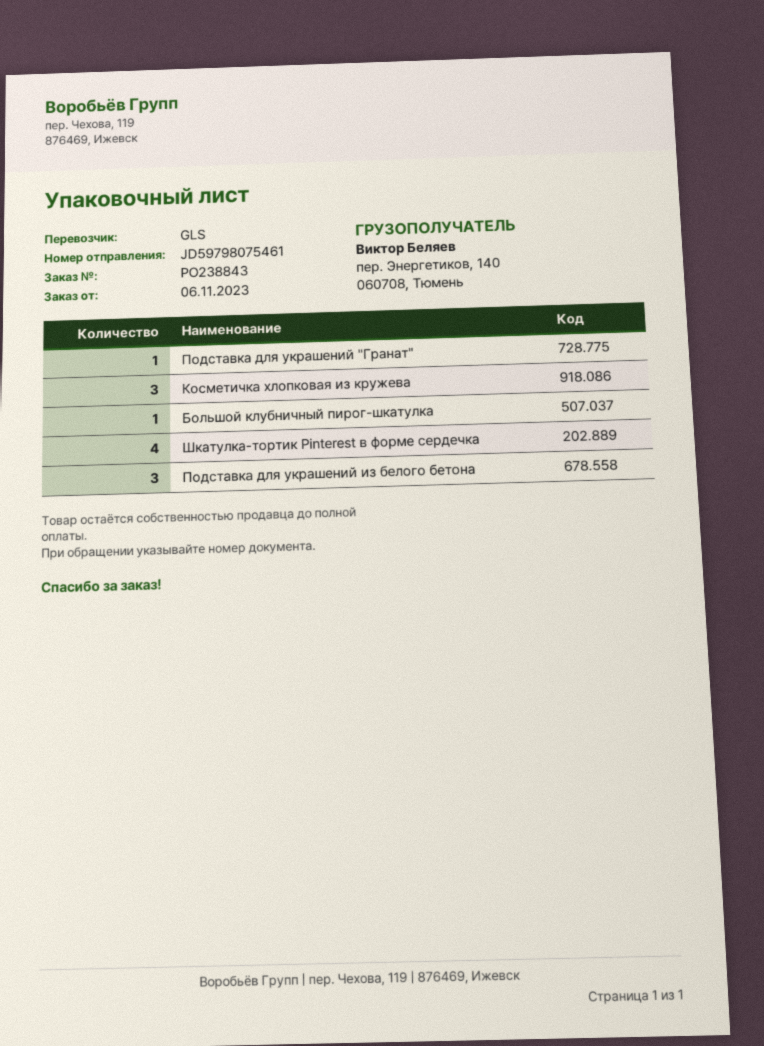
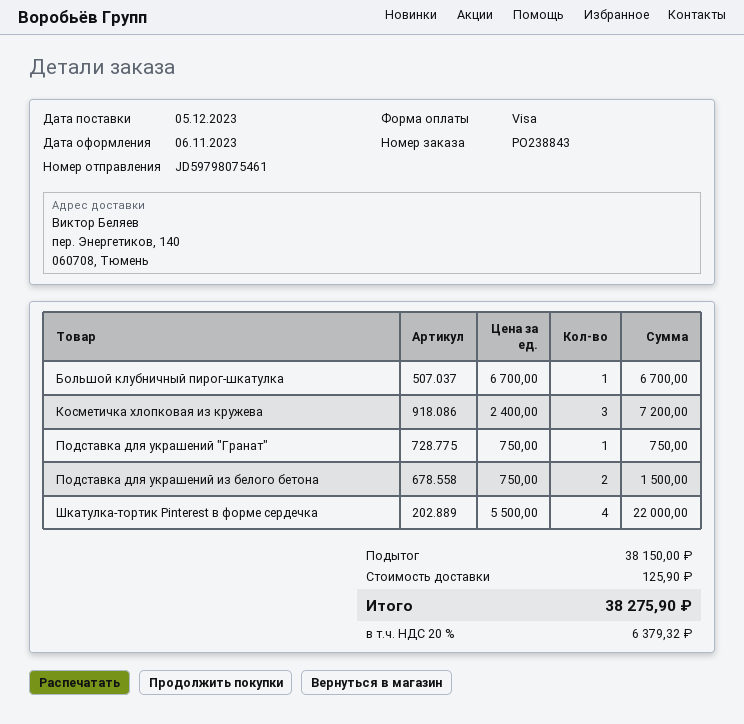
Подставка для украшений из белого бетона: 3 -> 2

